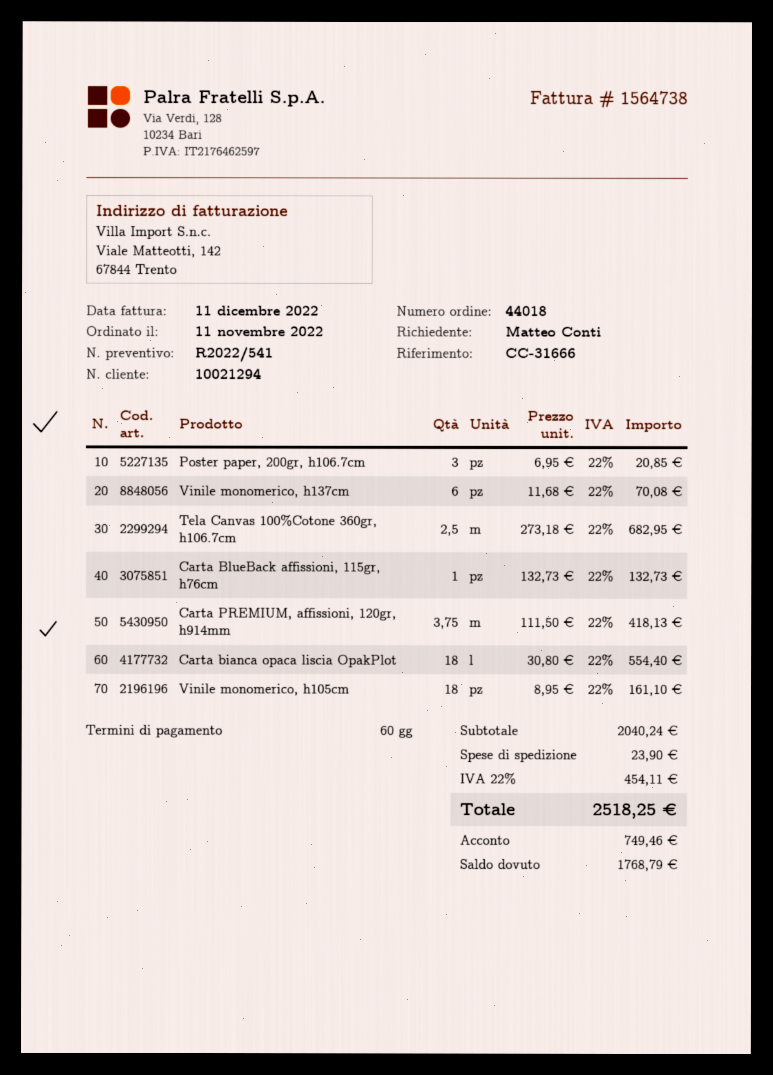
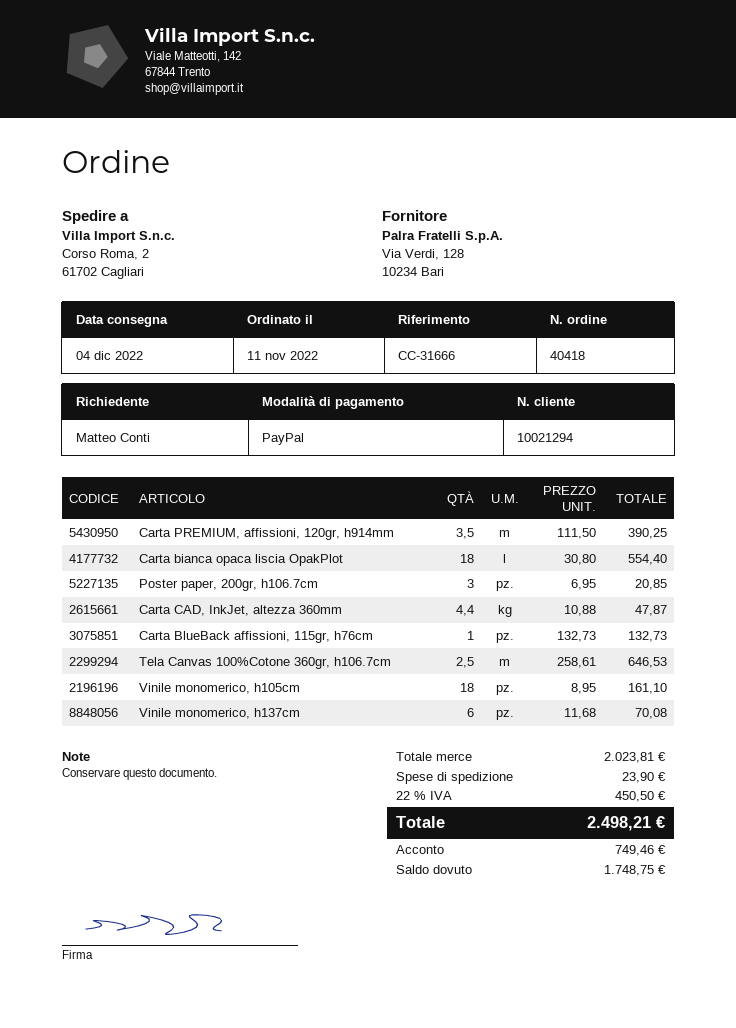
order number: 44018 -> 40418
Tela Canvas 100%Cotone 360gr, h106.7cm: 2.5 x 273.18 = 682.95 -> 2.5 x 258.61 = 646.53
Carta PREMIUM, affissioni, 120gr, h914mm: 3.75 x 111.50 = 418.13 -> 3.5 x 111.50 = 390.25
Carta CAD, InkJet, altezza 360mm: none -> 4.4 x 10.88 = 47.87
subtotal: 2040.24 -> 2023.81
tax: 22% = 454.11 -> 22% = 450.50
total: 2518.25 -> 2498.21
balance: 1768.79 -> 1748.75

